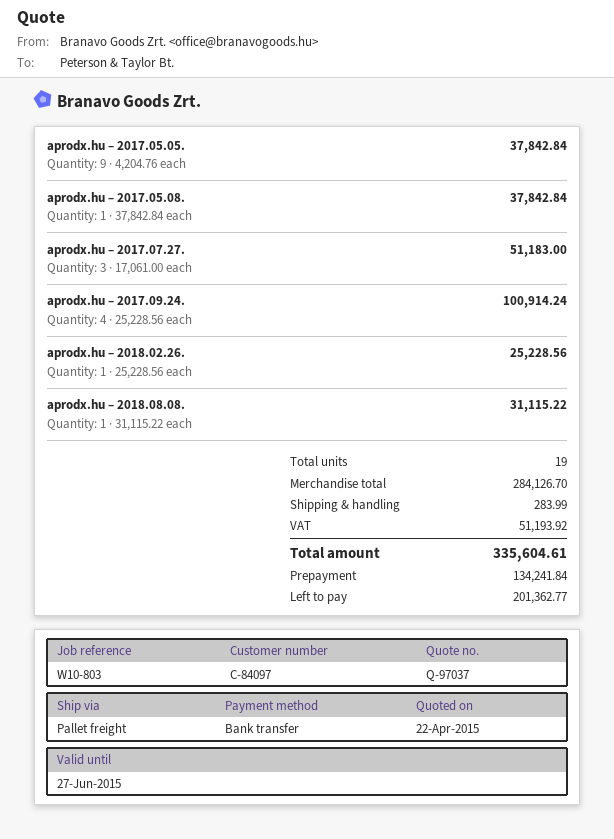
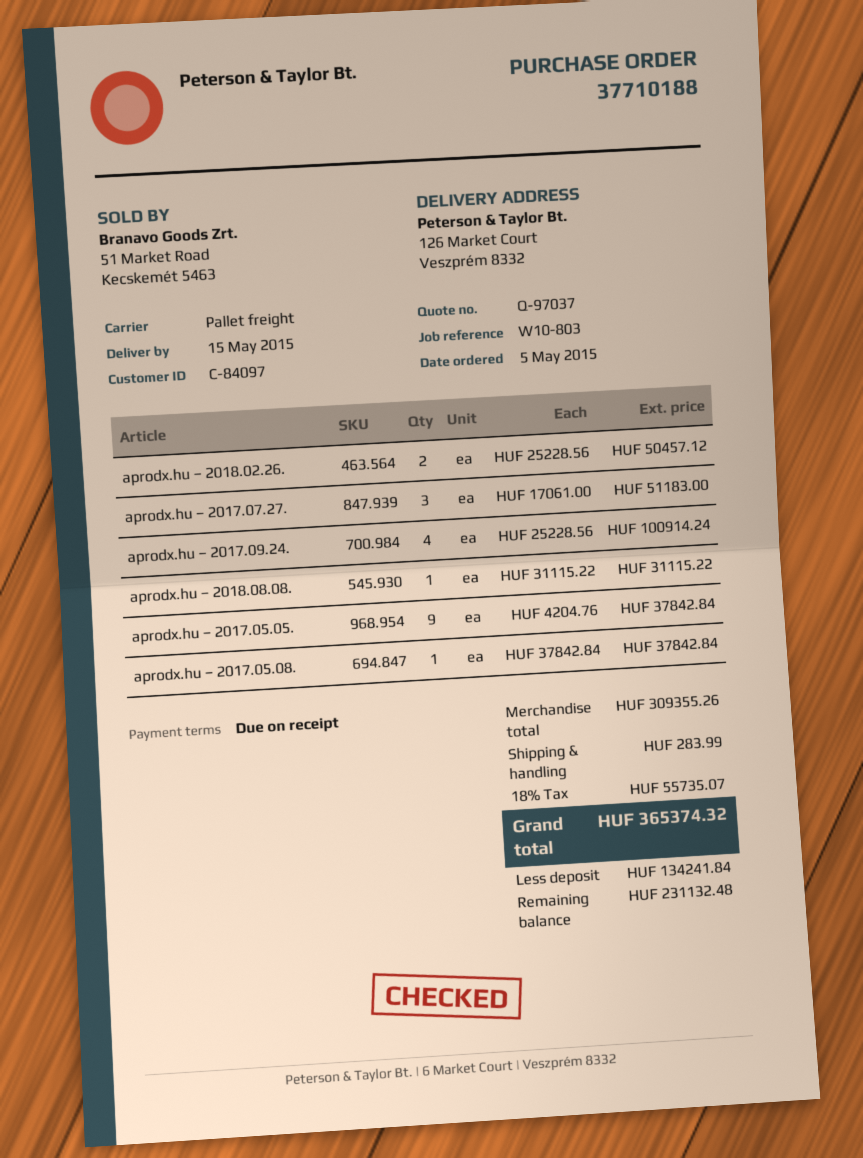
aprodx.hu – 2018.02.26.: 1 x 25228.56 = 25228.56 -> 2 x 25228.56 = 50457.12
subtotal: 284126.70 -> 309355.26
tax: 51193.92 -> 55735.07
total: 335604.61 -> 365374.32
balance: 201362.77 -> 231132.48

